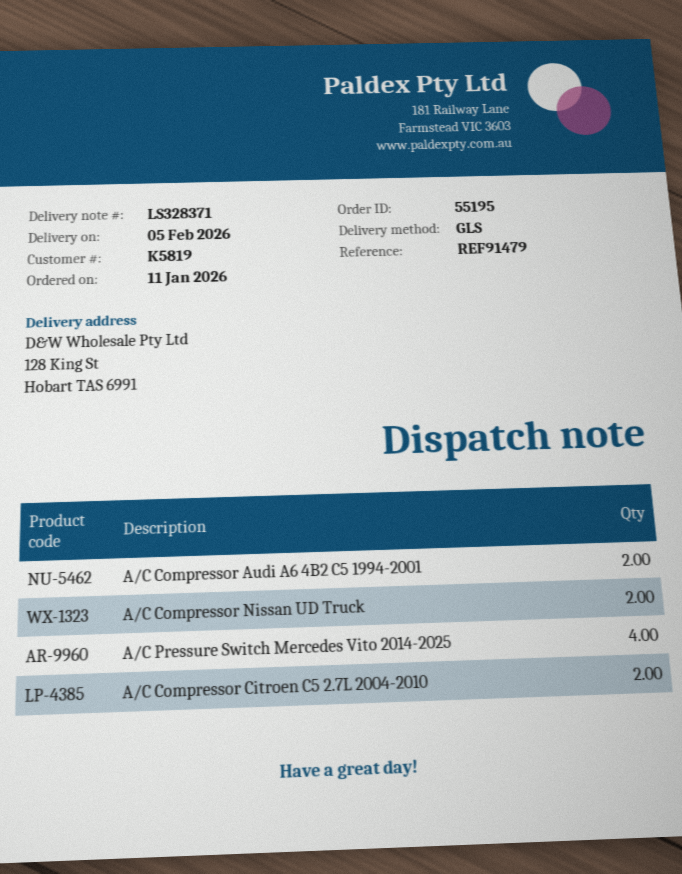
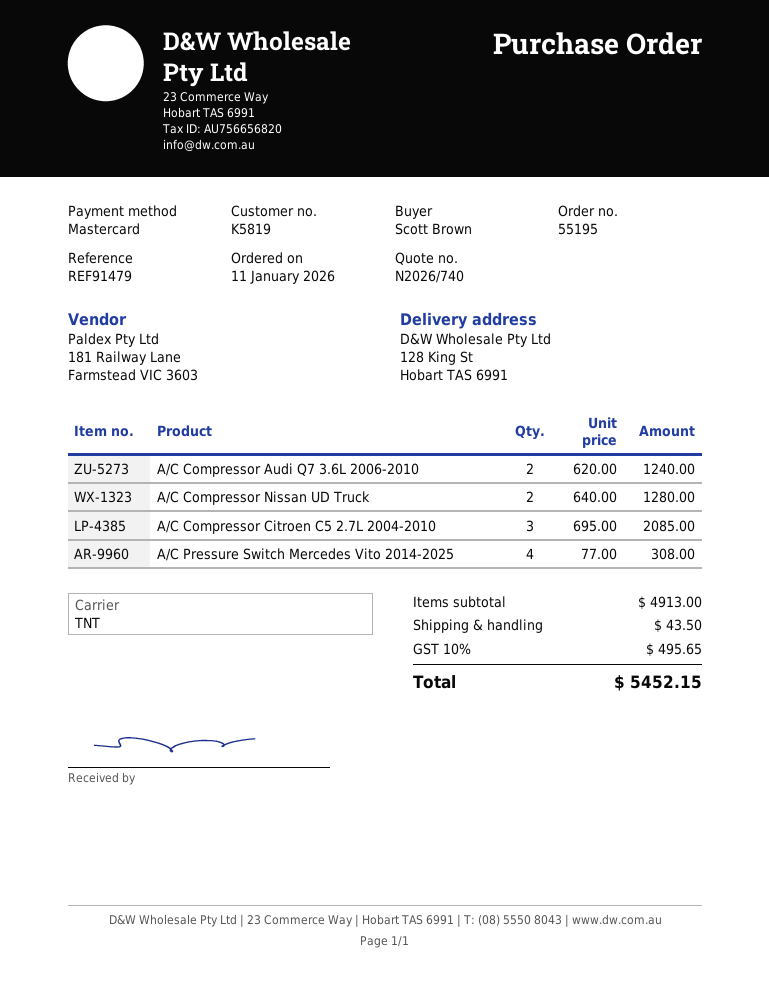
shipping method: GLS -> TNT
A/C Compressor Audi A6 4B2 C5 1994-2001: 2 -> none
A/C Compressor Citroen C5 2.7L 2004-2010: 2 -> 3
A/C Compressor Audi Q7 3.6L 2006-2010: none -> 2

